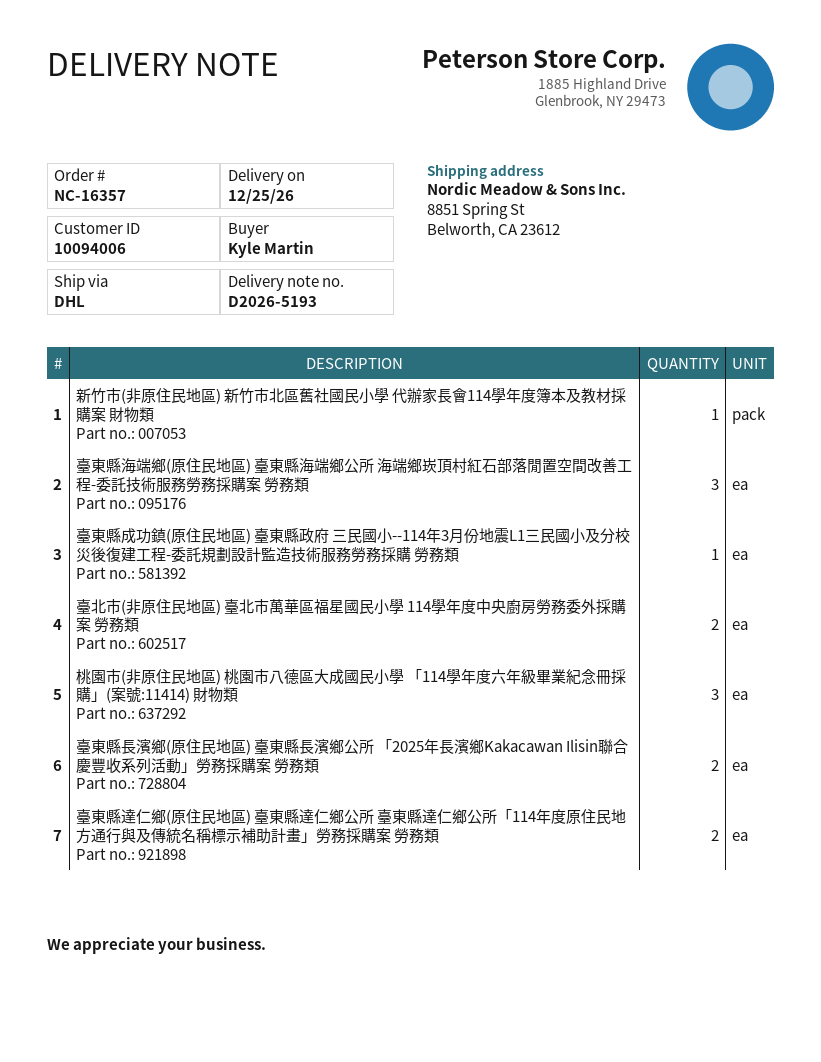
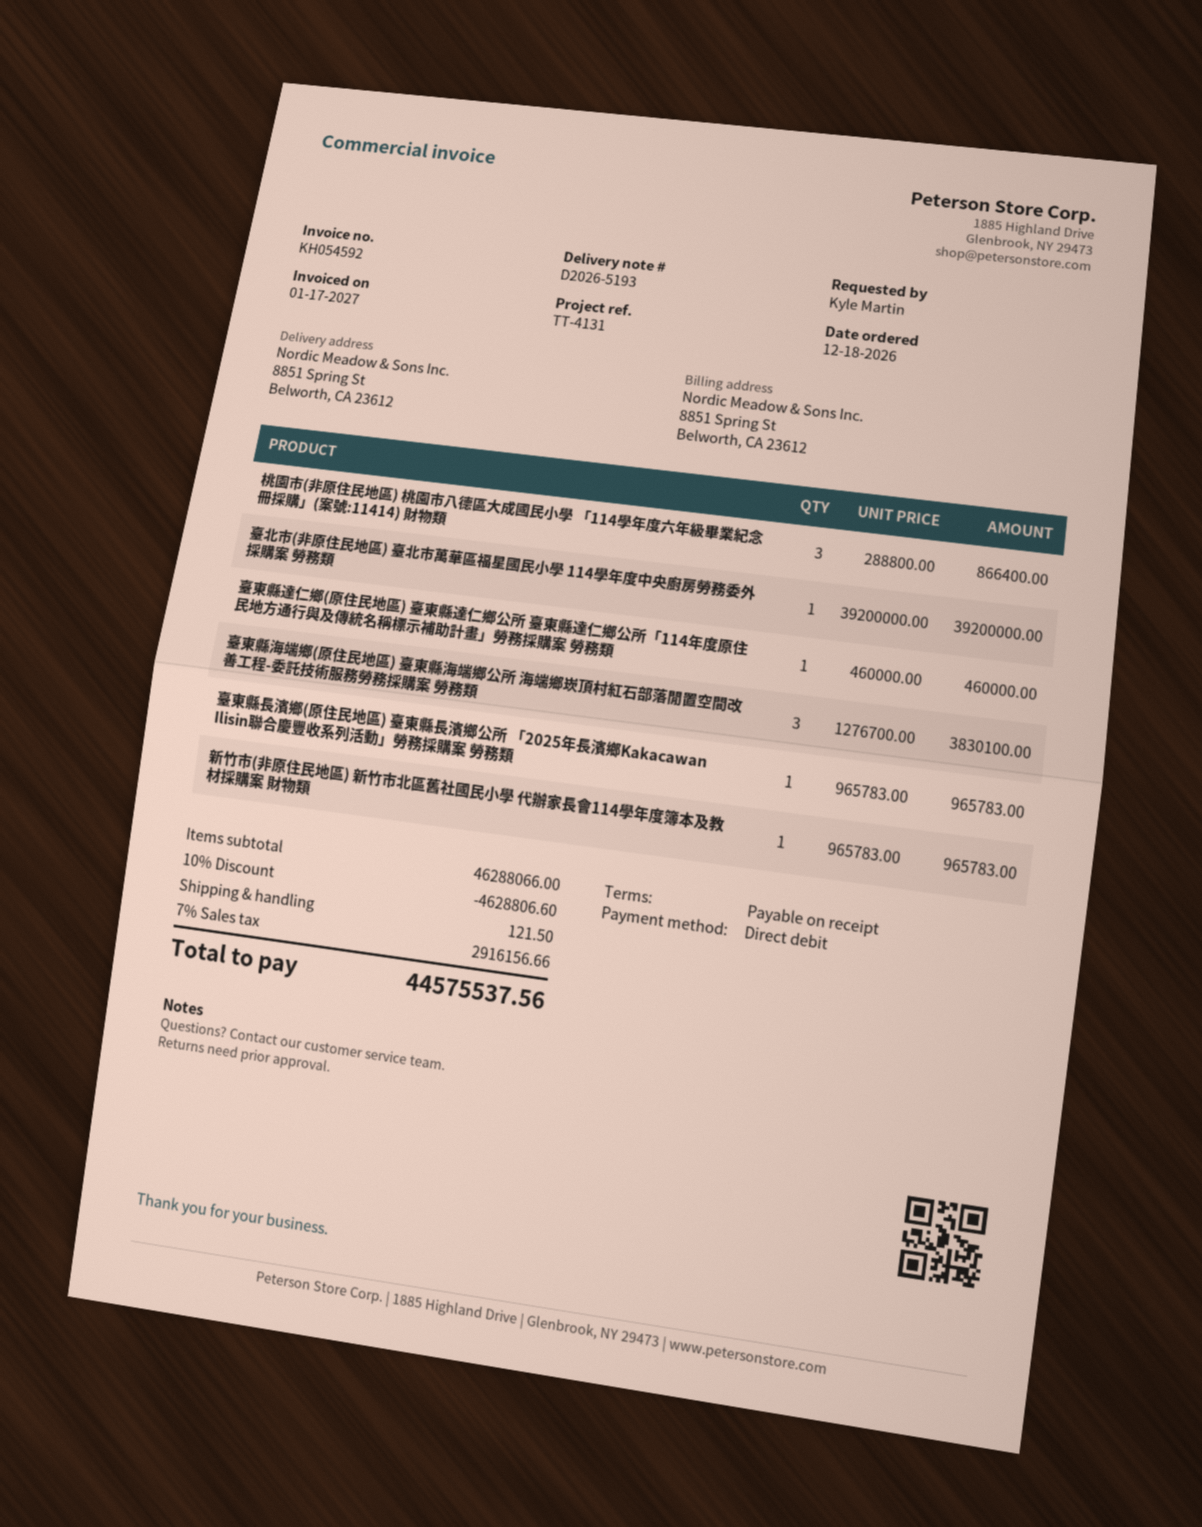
臺東縣成功鎮(原住民地區) 臺東縣政府 三民國小--114年3月份地震L1三民國小及分校災後復建工程-委託規劃設計監造技術服務勞務採購 勞務類: 1 -> none
臺北市(非原住民地區) 臺北市萬華區福星國民小學 114學年度中央廚房勞務委外採購案 勞務類: 2 -> 1
臺東縣長濱鄉(原住民地區) 臺東縣長濱鄉公所 「2025年長濱鄉Kakacawan Ilisin聯合慶豐收系列活動」勞務採購案 勞務類: 2 -> 1
臺東縣達仁鄉(原住民地區) 臺東縣達仁鄉公所 臺東縣達仁鄉公所「114年度原住民地方通行與及傳統名稱標示補助計畫」勞務採購案 勞務類: 2 -> 1

